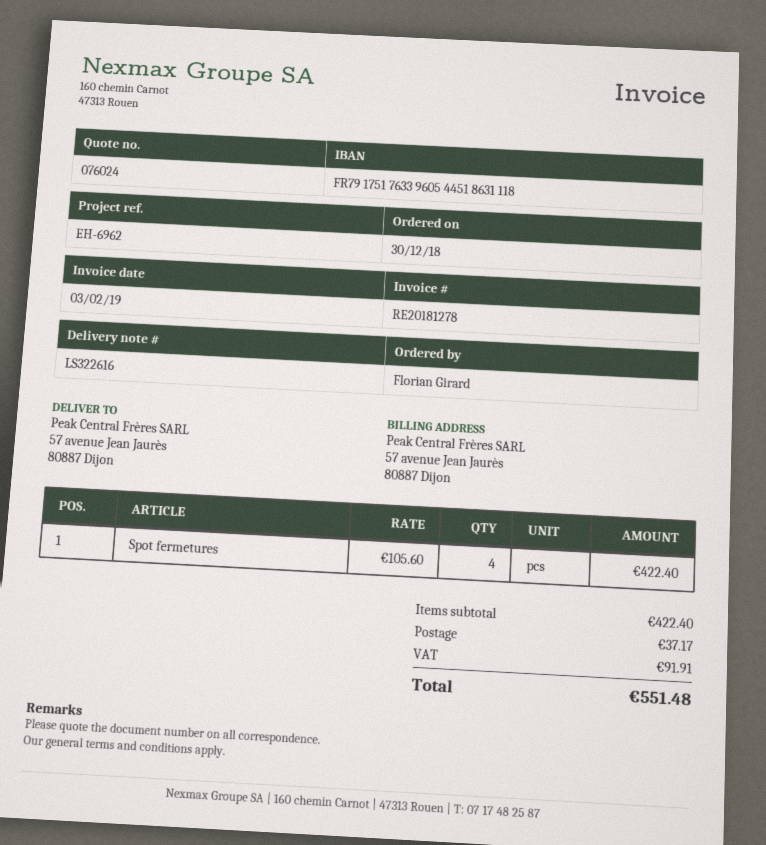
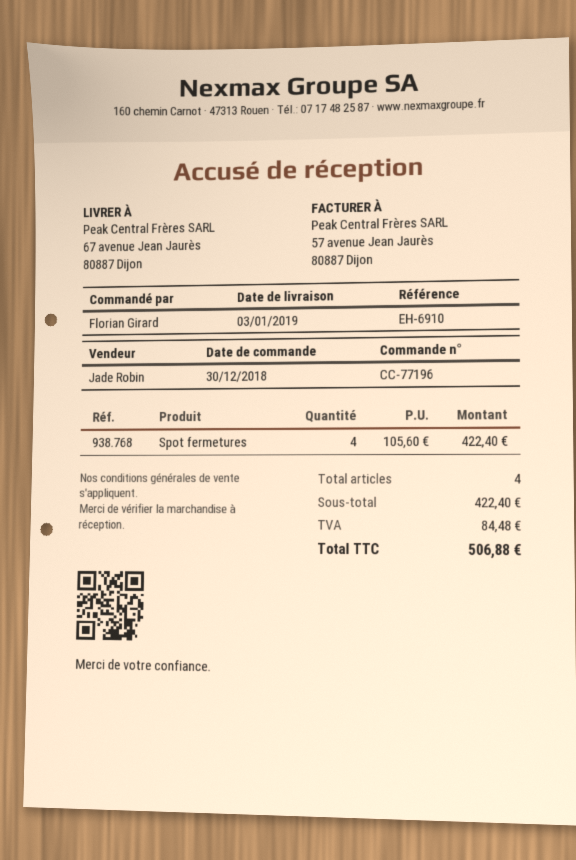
reference: EH-6962 -> EH-6910
ship to: 57 avenue Jean Jaurès, 80887 Dijon -> 67 avenue Jean Jaurès, 80887 Dijon
shipping: 37.17 -> none
tax: 91.91 -> 84.48
total: 551.48 -> 506.88

